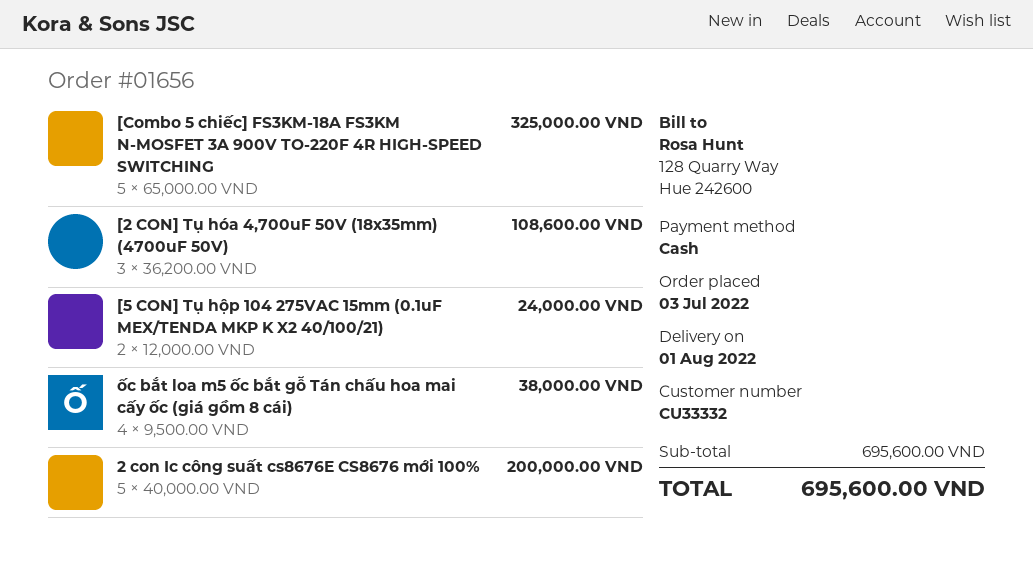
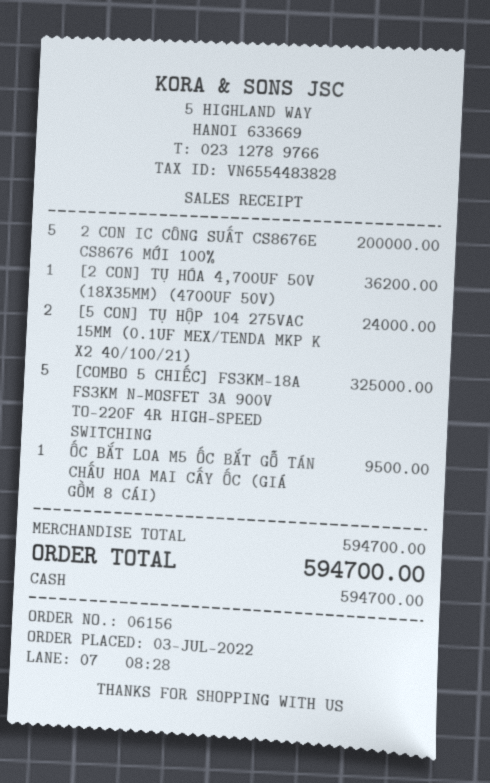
order number: 01656 -> 06156
[2 CON] Tụ hóa 4,700uF 50V (18x35mm) (4700uF 50V): 3 for 108600.00 -> 1 for 36200.00
ốc bắt loa m5 ốc bắt gỗ Tán chấu hoa mai cấy ốc (giá gồm 8 cái): 4 for 38000.00 -> 1 for 9500.00
subtotal: 695600.00 -> 594700.00
total: 695600.00 -> 594700.00

